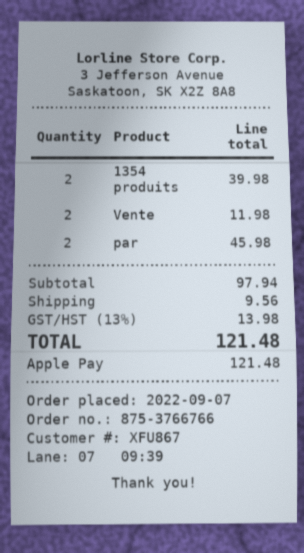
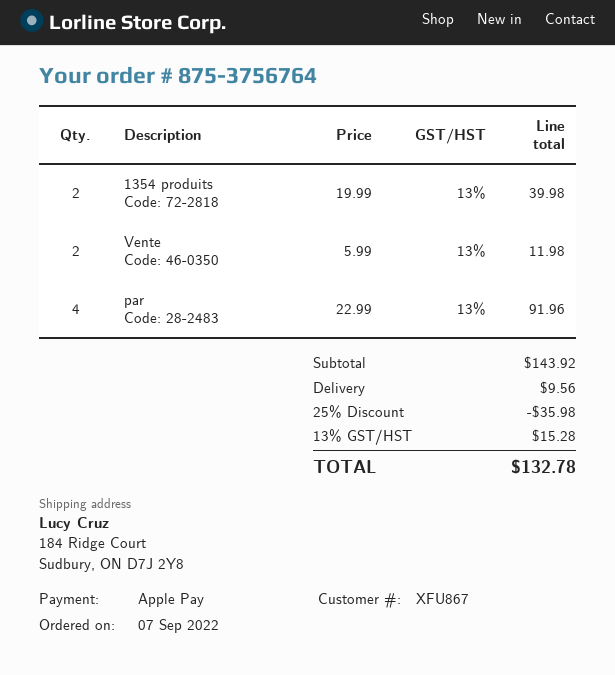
order number: 875-3766766 -> 875-3756764
par: 2 for 45.98 -> 4 for 91.96
subtotal: 97.94 -> 143.92
discount: none -> 25% = 35.98
tax: 13% = 13.98 -> 13% = 15.28
total: 121.48 -> 132.78

